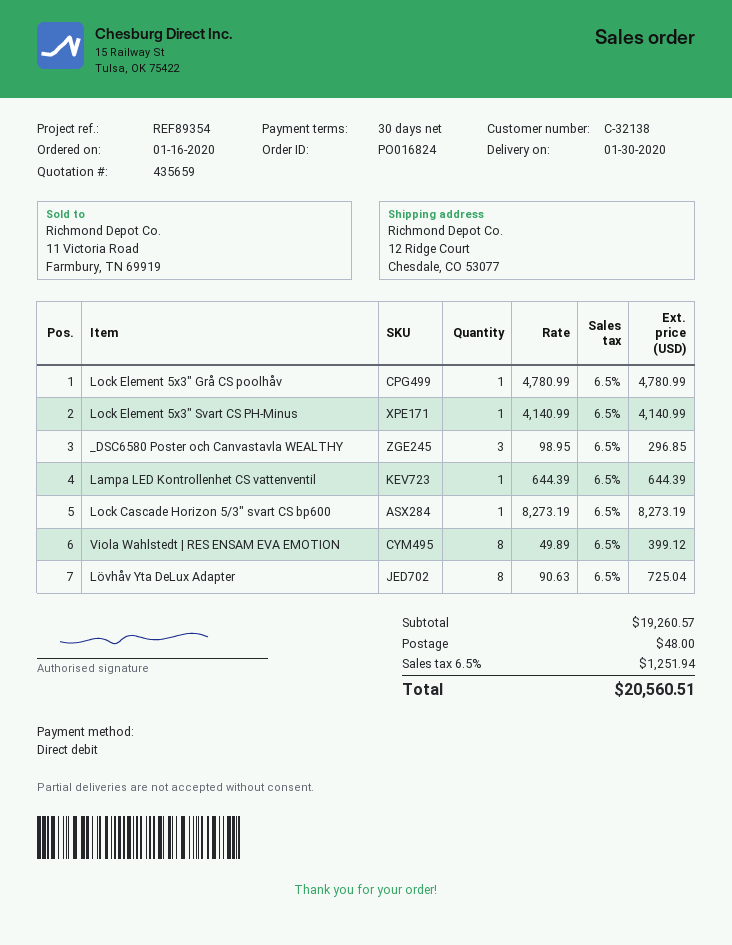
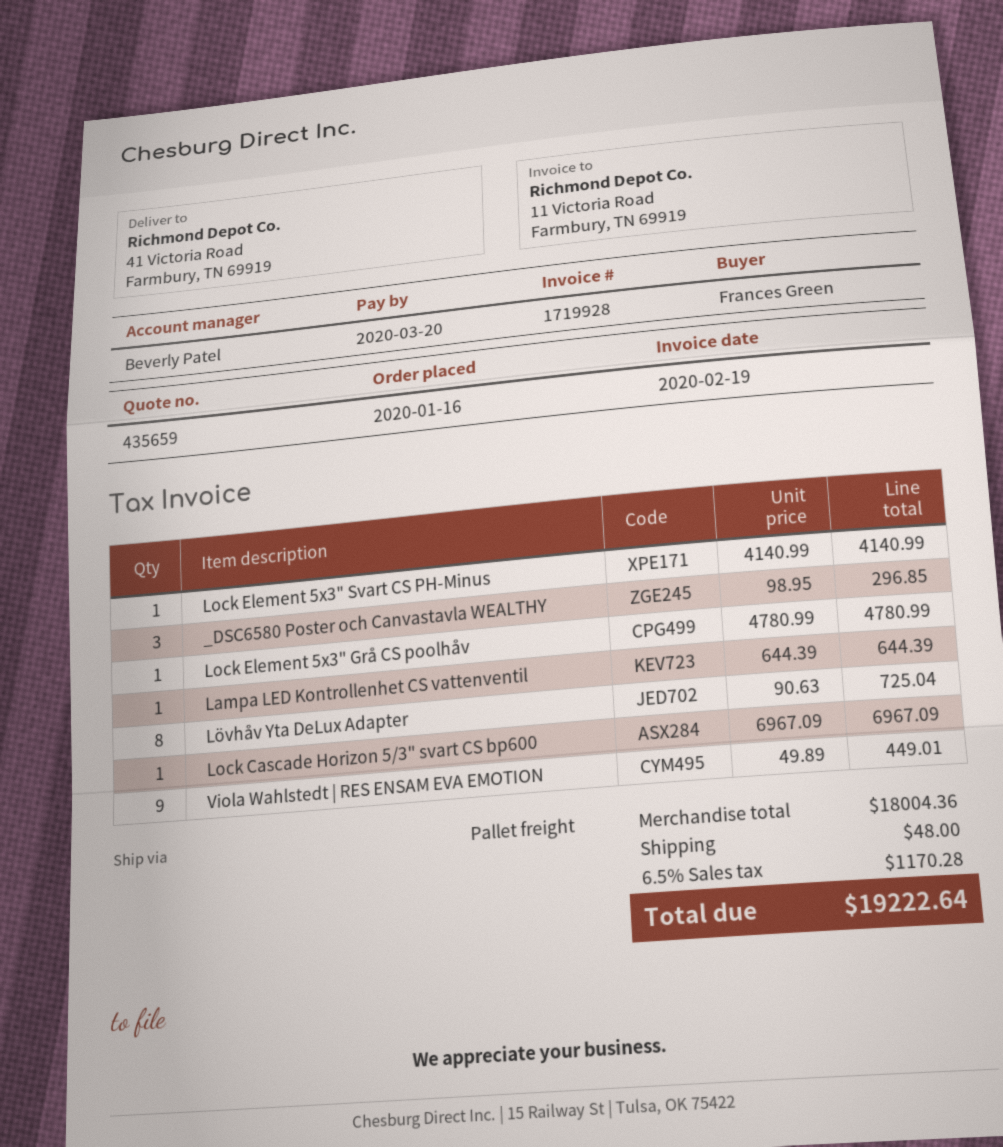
ship to: 12 Ridge Court, Chesdale, CO 53077 -> 41 Victoria Road, Farmbury, TN 69919
Lock Cascade Horizon 5/3" svart CS bp600: 1 x 8273.19 = 8273.19 -> 1 x 6967.09 = 6967.09
Viola Wahlstedt | RES ENSAM EVA EMOTION: 8 x 49.89 = 399.12 -> 9 x 49.89 = 449.01
subtotal: 19260.57 -> 18004.36
tax: 6.5% = 1251.94 -> 6.5% = 1170.28
total: 20560.51 -> 19222.64

